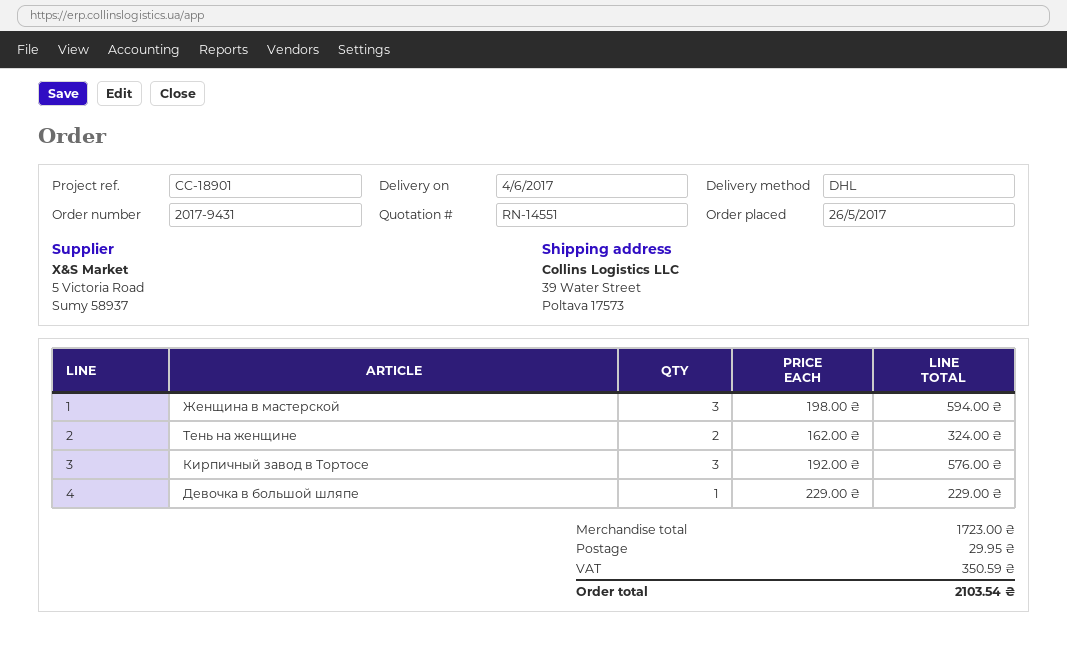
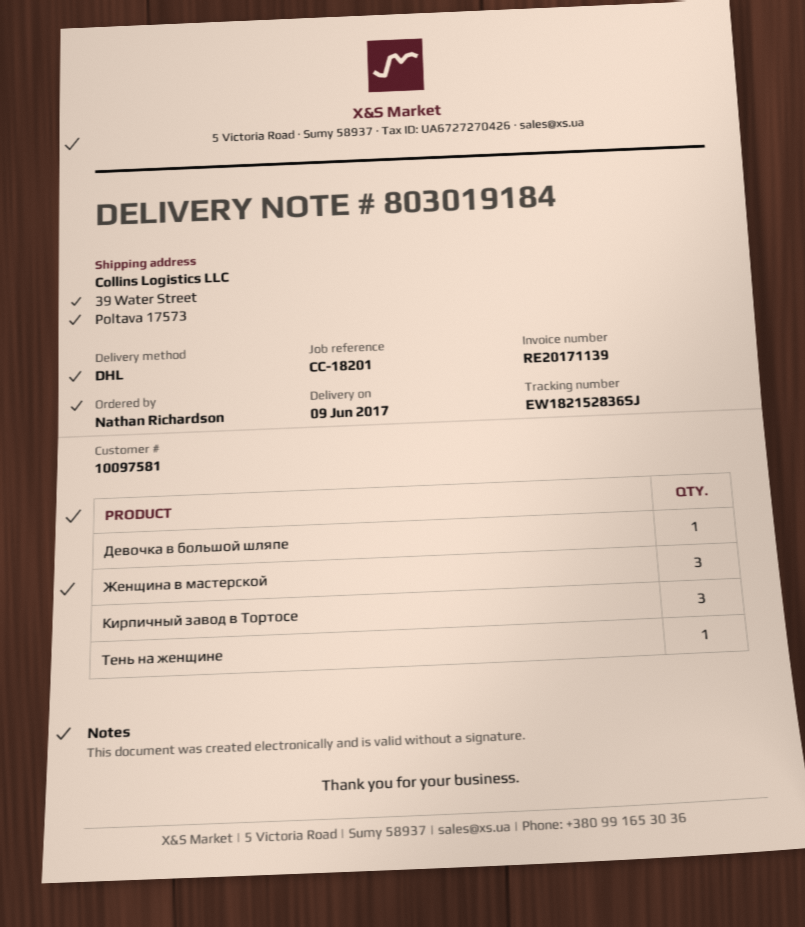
delivery date: 2017-06-04 -> 2017-06-09
reference: CC-18901 -> CC-18201
Тень на женщине: 2 -> 1

